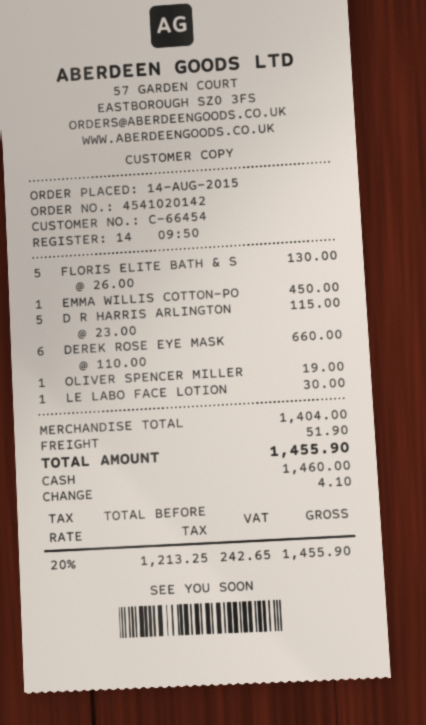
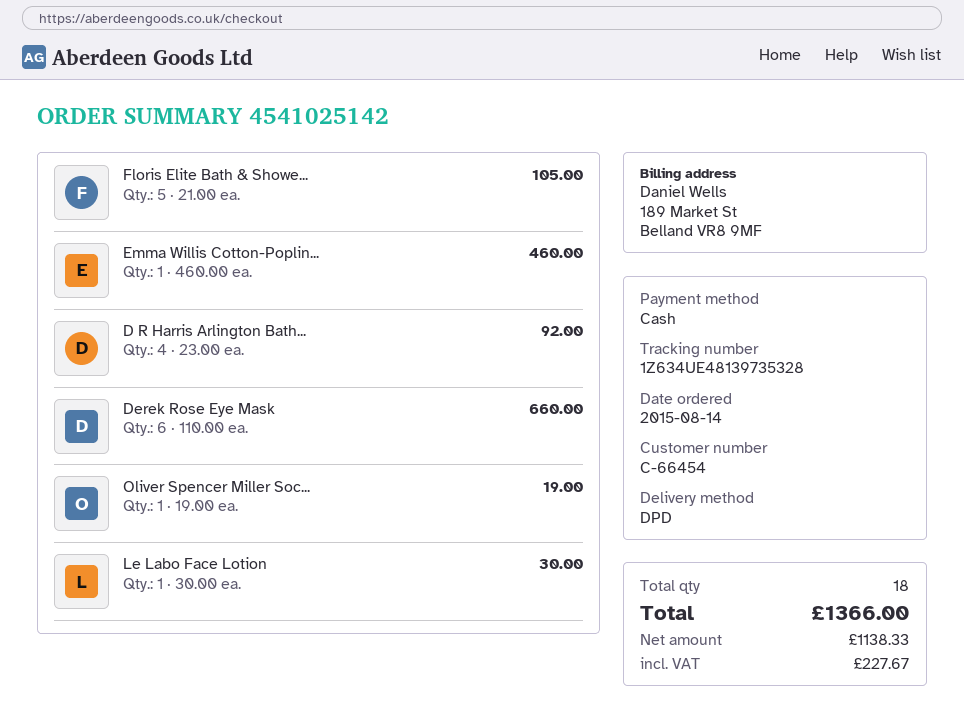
order number: 4541020142 -> 4541025142
FLORIS ELITE BATH & S: 5 x 26.00 = 130.00 -> 5 x 21.00 = 105.00
EMMA WILLIS COTTON-PO: 1 x 450.00 = 450.00 -> 1 x 460.00 = 460.00
D R HARRIS ARLINGTON: 5 x 23.00 = 115.00 -> 4 x 23.00 = 92.00
shipping: 51.90 -> none
net: 1213.25 -> 1138.33
tax: 242.65 -> 227.67
total: 1455.90 -> 1366.00

